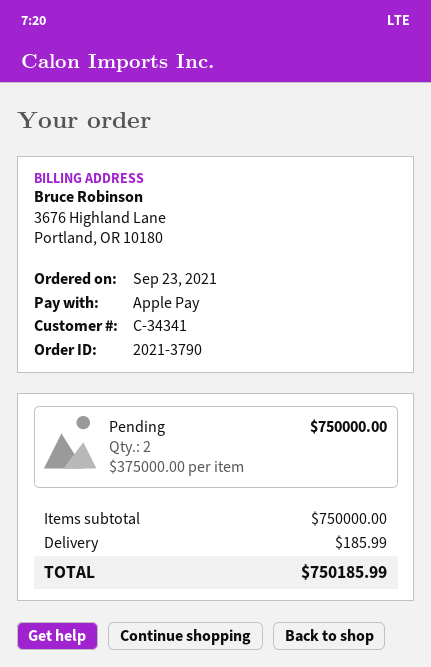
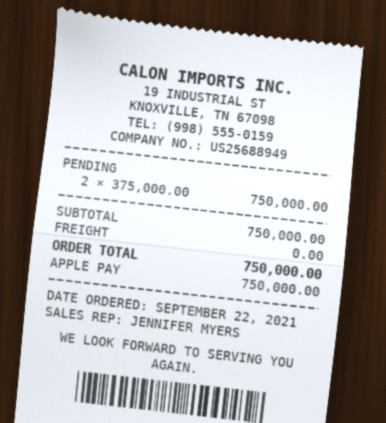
order date: 2021-09-23 -> 2021-09-22
shipping: 185.99 -> 0.00
total: 750185.99 -> 750000.00

